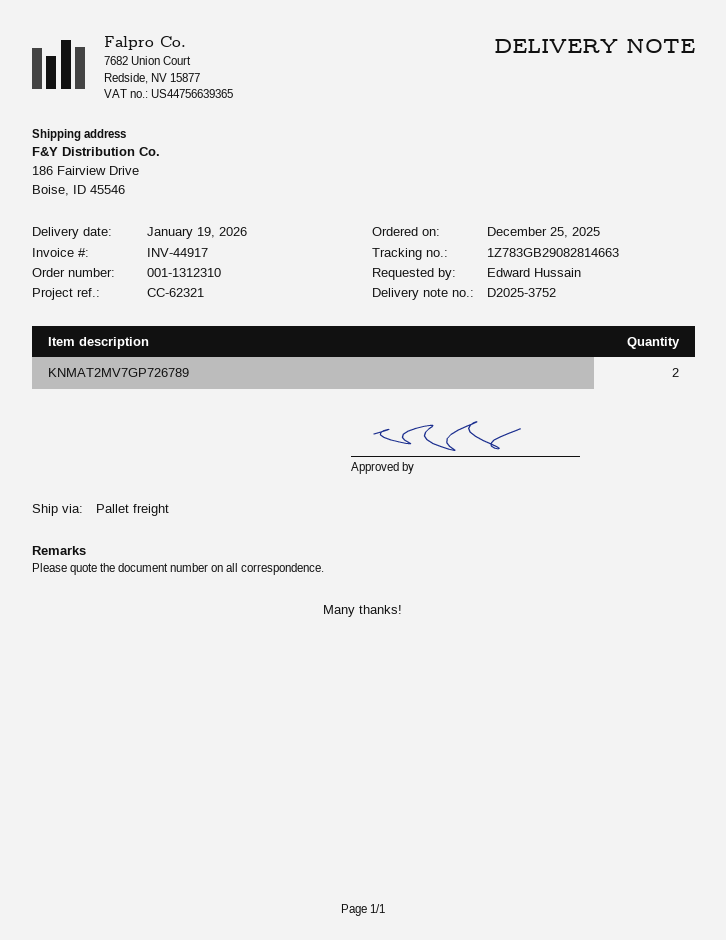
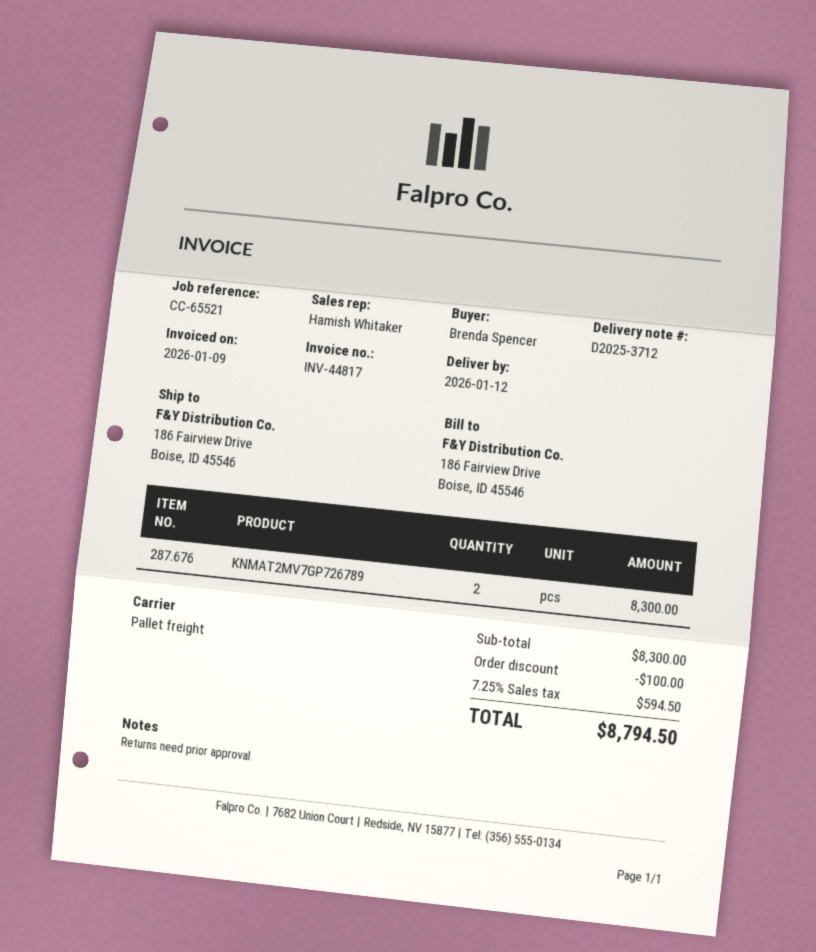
delivery note number: D2025-3752 -> D2025-3712
delivery date: 2026-01-19 -> 2026-01-12
invoice number: INV-44917 -> INV-44817
reference: CC-62321 -> CC-65521
ordered by: Edward Hussain -> Brenda Spencer

